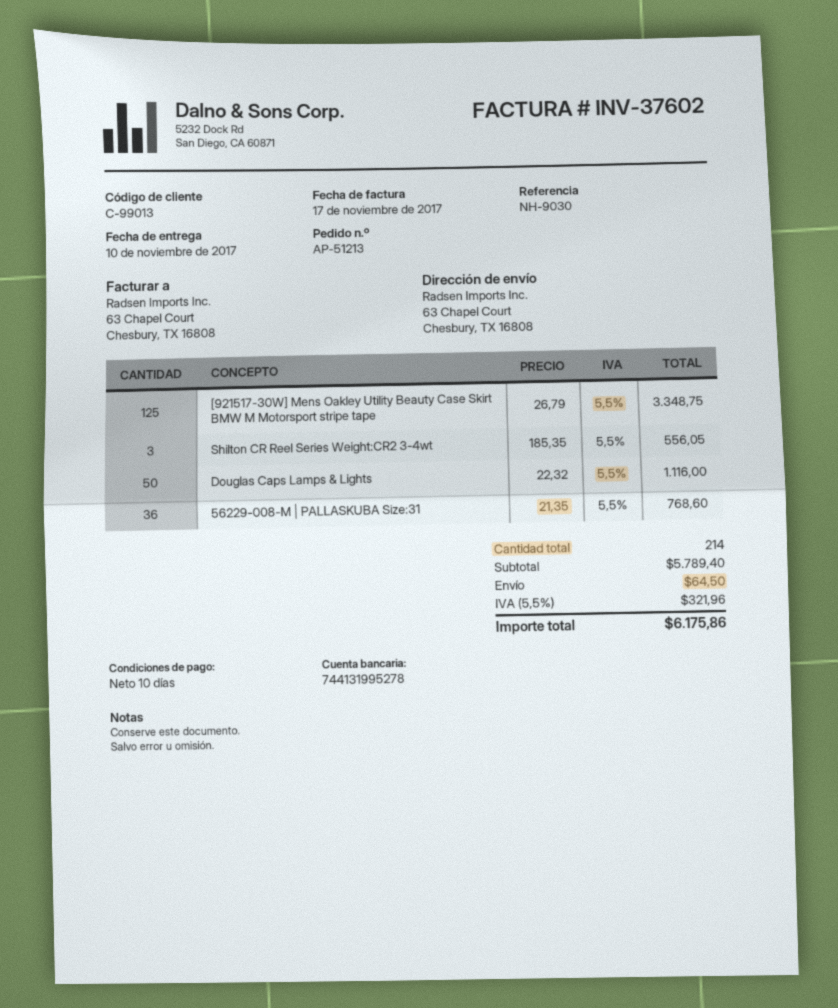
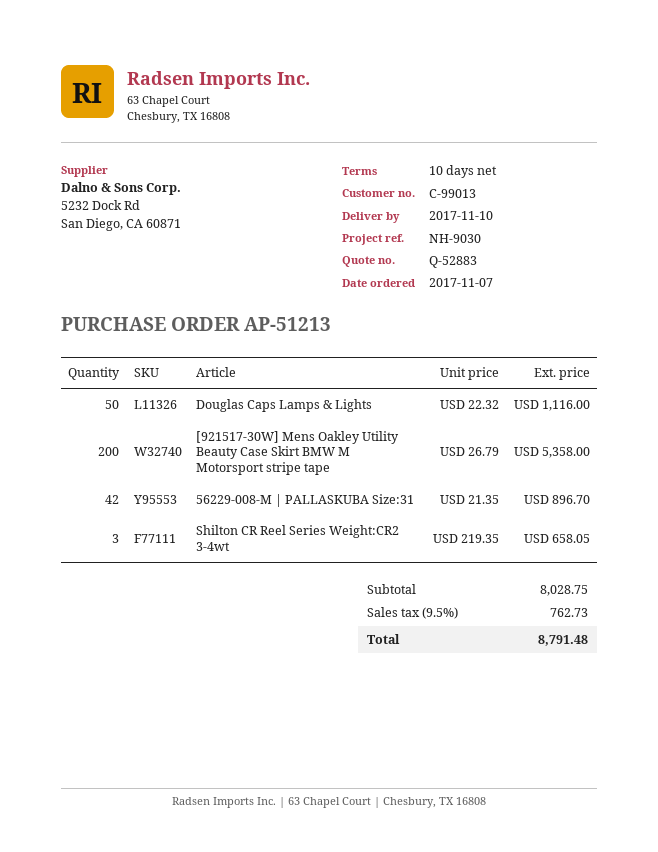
[921517-30W] Mens Oakley Utility Beauty Case Skirt BMW M Motorsport stripe tape: 125 x 26.79 = 3348.75 -> 200 x 26.79 = 5358.00
Shilton CR Reel Series Weight:CR2 3-4wt: 3 x 185.35 = 556.05 -> 3 x 219.35 = 658.05
56229-008-M | PALLASKUBA Size:31: 36 x 21.35 = 768.60 -> 42 x 21.35 = 896.70
subtotal: 5789.40 -> 8028.75
shipping: 64.50 -> none
tax: 5.5% = 321.96 -> 9.5% = 762.73
total: 6175.86 -> 8791.48

